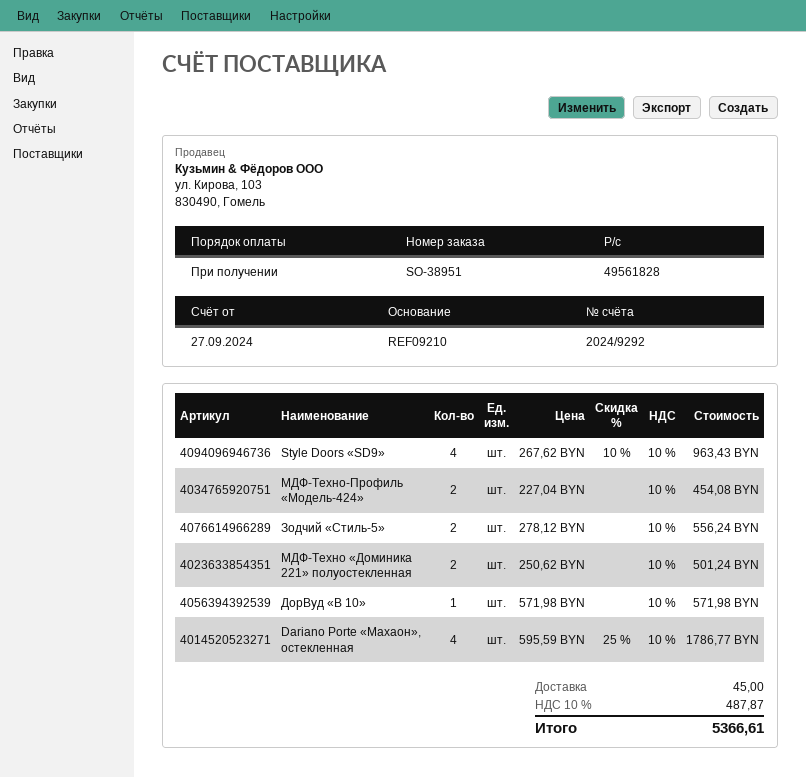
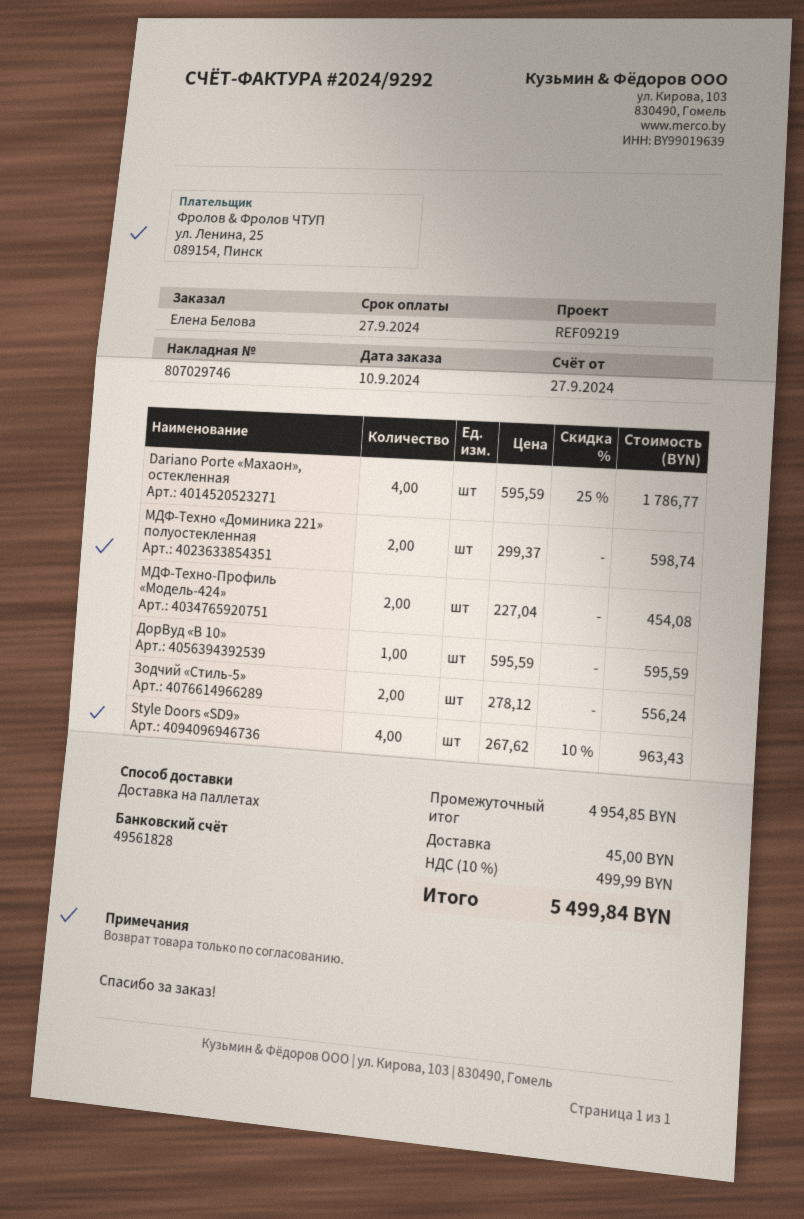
reference: REF09210 -> REF09219
МДФ-Техно «Доминика 221» полуостекленная: 2 x 250.62 = 501.24 -> 2 x 299.37 = 598.74
ДорВуд «В 10»: 1 x 571.98 = 571.98 -> 1 x 595.59 = 595.59
tax: 10% = 487.87 -> 10% = 499.99
total: 5366.61 -> 5499.84

